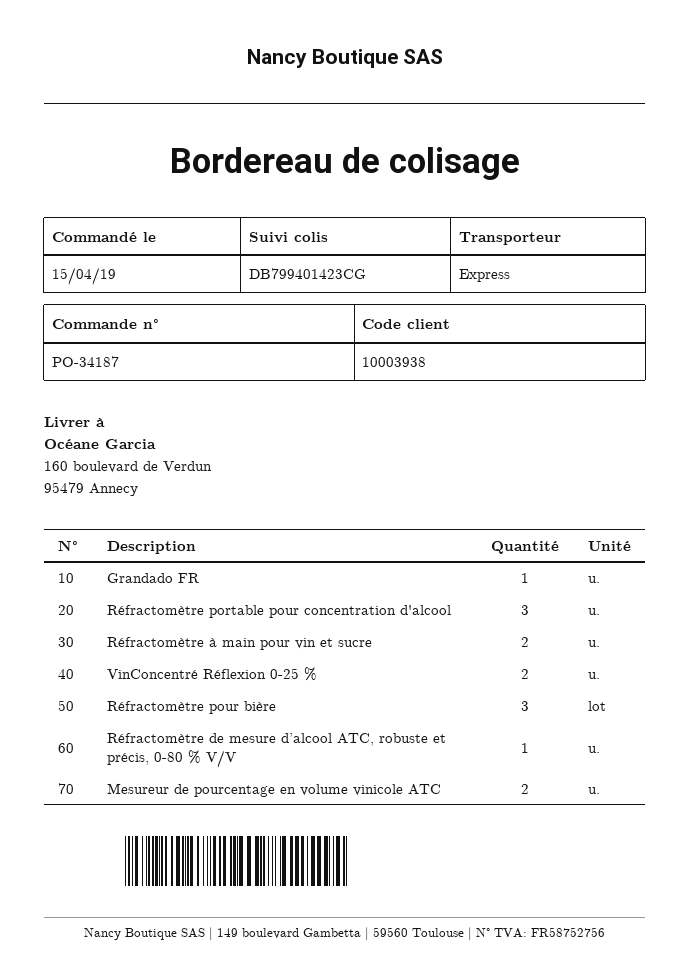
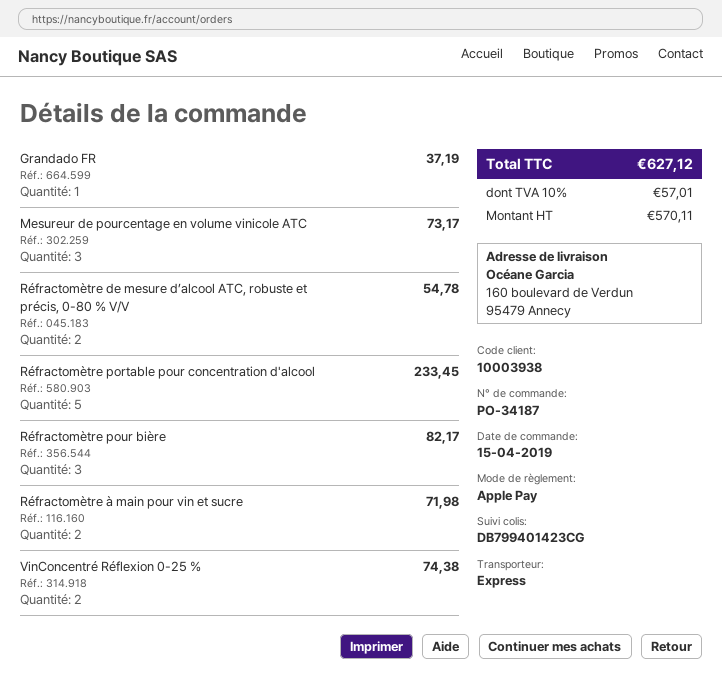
Réfractomètre portable pour concentration d'alcool: 3 -> 5
Réfractomètre de mesure d’alcool ATC, robuste et précis, 0‑80 % V/V: 1 -> 2
Mesureur de pourcentage en volume vinicole ATC: 2 -> 3

